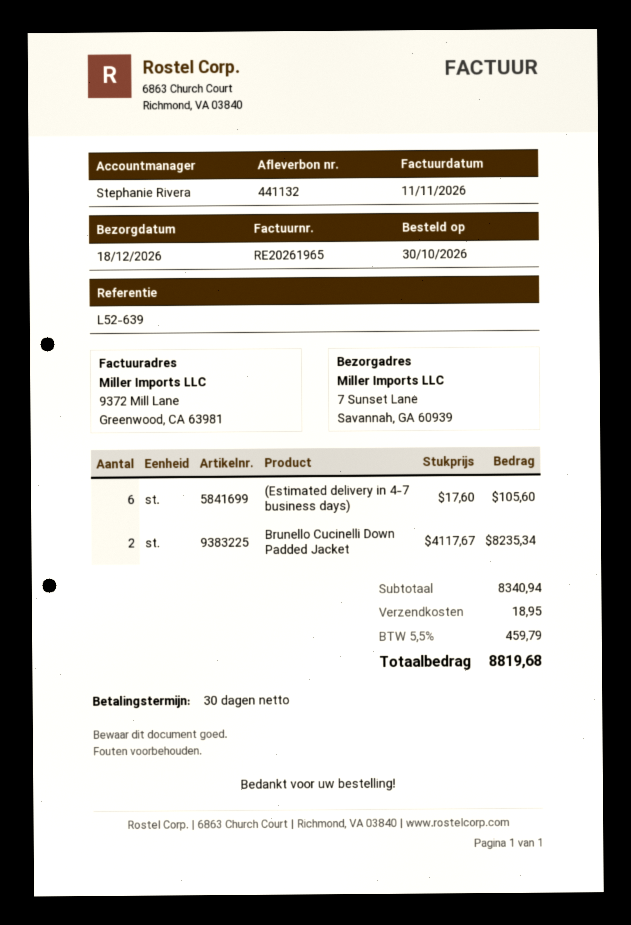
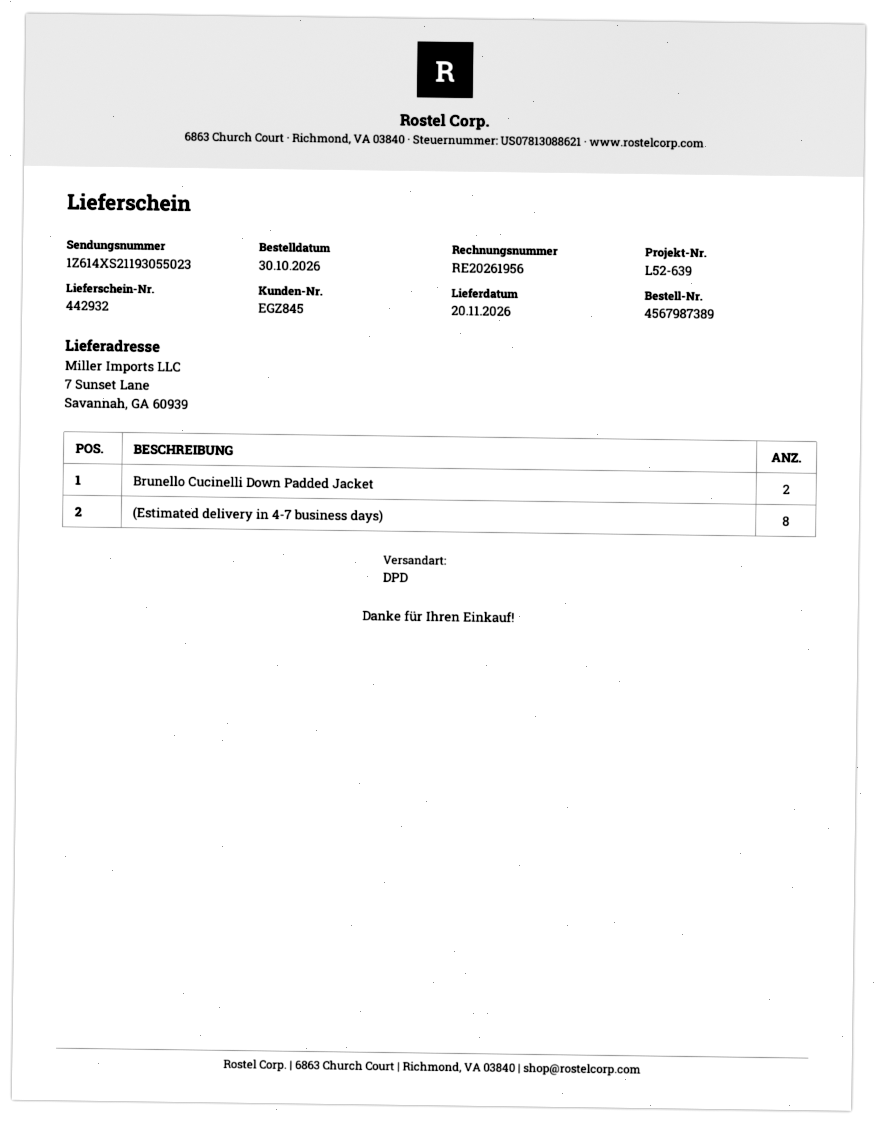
delivery note number: 441132 -> 442932
delivery date: 2026-12-18 -> 2026-11-20
invoice number: RE20261965 -> RE20261956
(Estimated delivery in 4-7 business days): 6 -> 8

